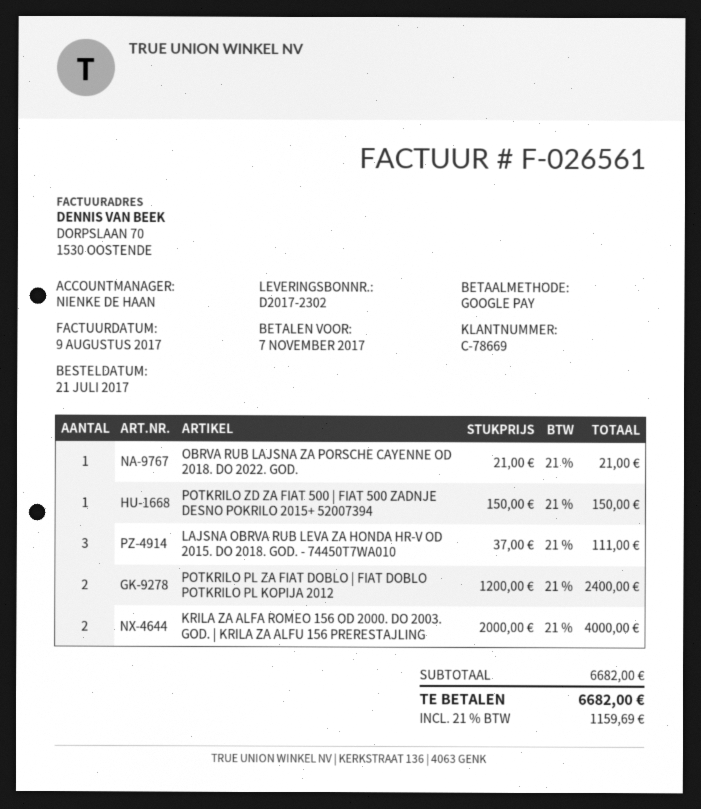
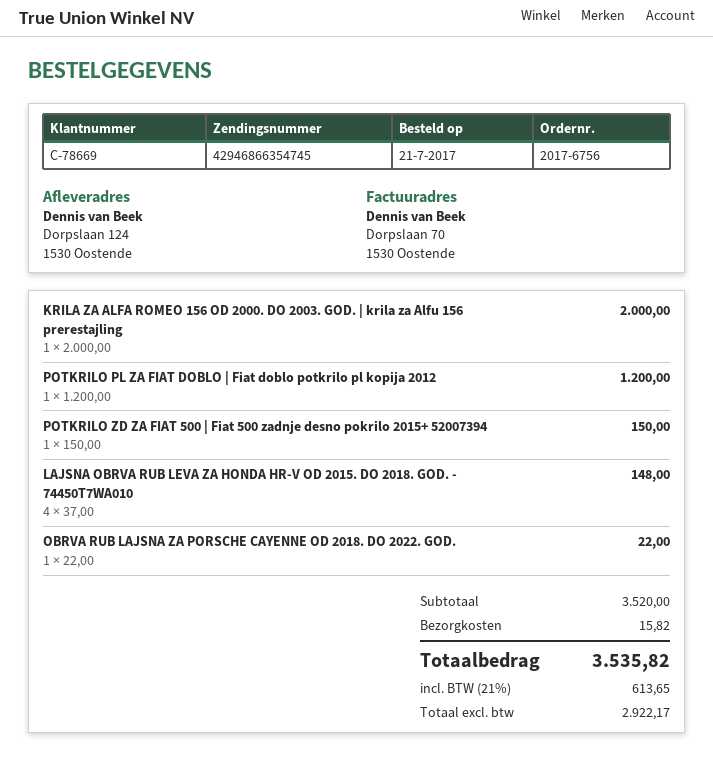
OBRVA RUB LAJSNA ZA PORSCHE CAYENNE OD 2018. DO 2022. GOD.: 1 x 21.00 = 21.00 -> 1 x 22.00 = 22.00
LAJSNA OBRVA RUB LEVA ZA HONDA HR-V OD 2015. DO 2018. GOD. - 74450T7WA010: 3 x 37.00 = 111.00 -> 4 x 37.00 = 148.00
POTKRILO PL ZA FIAT DOBLO | FIAT DOBLO POTKRILO PL KOPIJA 2012: 2 x 1200.00 = 2400.00 -> 1 x 1200.00 = 1200.00
KRILA ZA ALFA ROMEO 156 OD 2000. DO 2003. GOD. | KRILA ZA ALFU 156 PRERESTAJLING: 2 x 2000.00 = 4000.00 -> 1 x 2000.00 = 2000.00
subtotal: 6682.00 -> 3520.00
shipping: none -> 15.82
tax: 21% = 1159.69 -> 21% = 613.65
total: 6682.00 -> 3535.82

